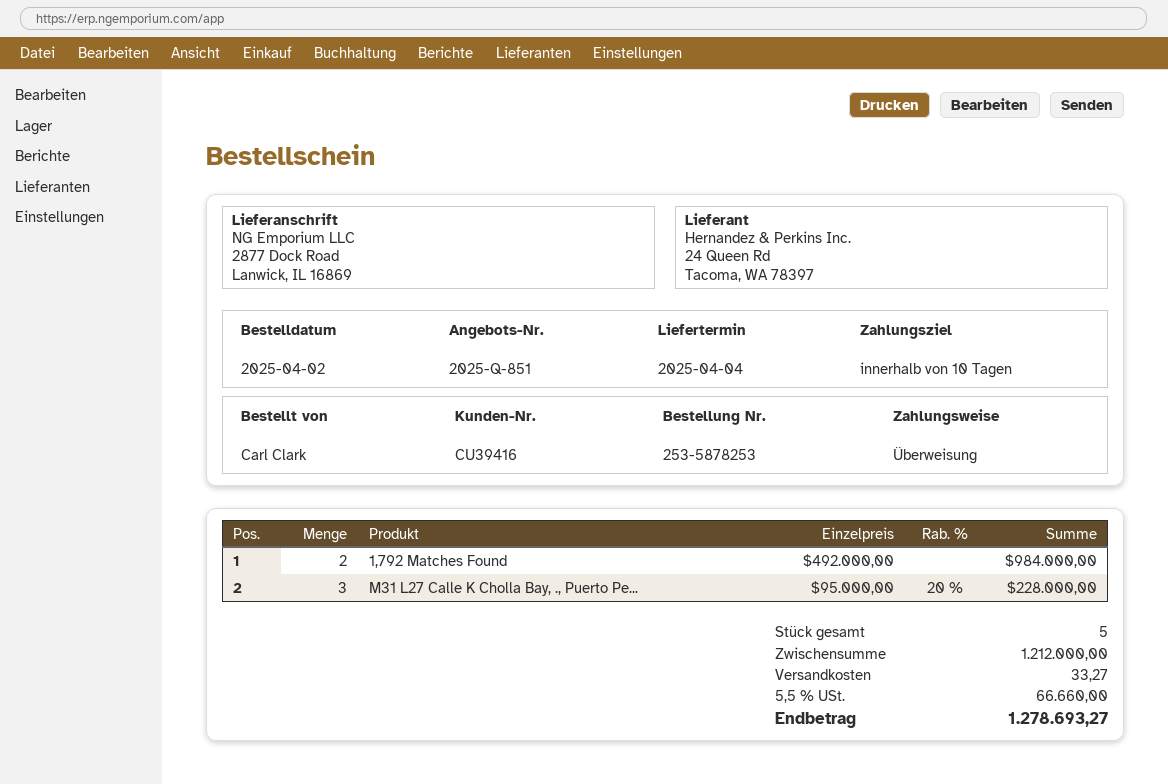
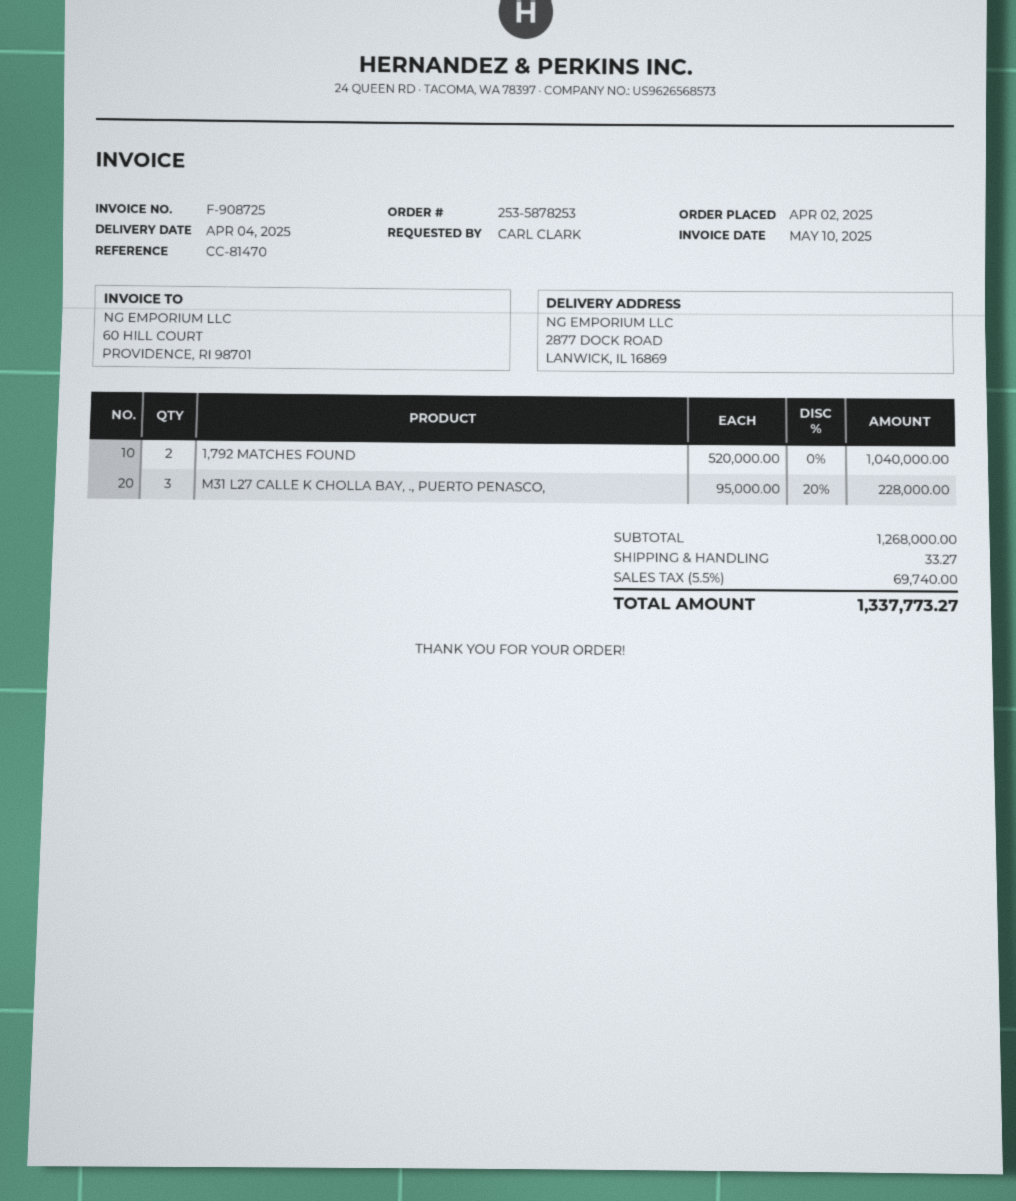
1,792 Matches Found: 2 x 492000.00 = 984000.00 -> 2 x 520000.00 = 1040000.00
subtotal: 1212000.00 -> 1268000.00
tax: 5.5% = 66660.00 -> 5.5% = 69740.00
total: 1278693.27 -> 1337773.27

